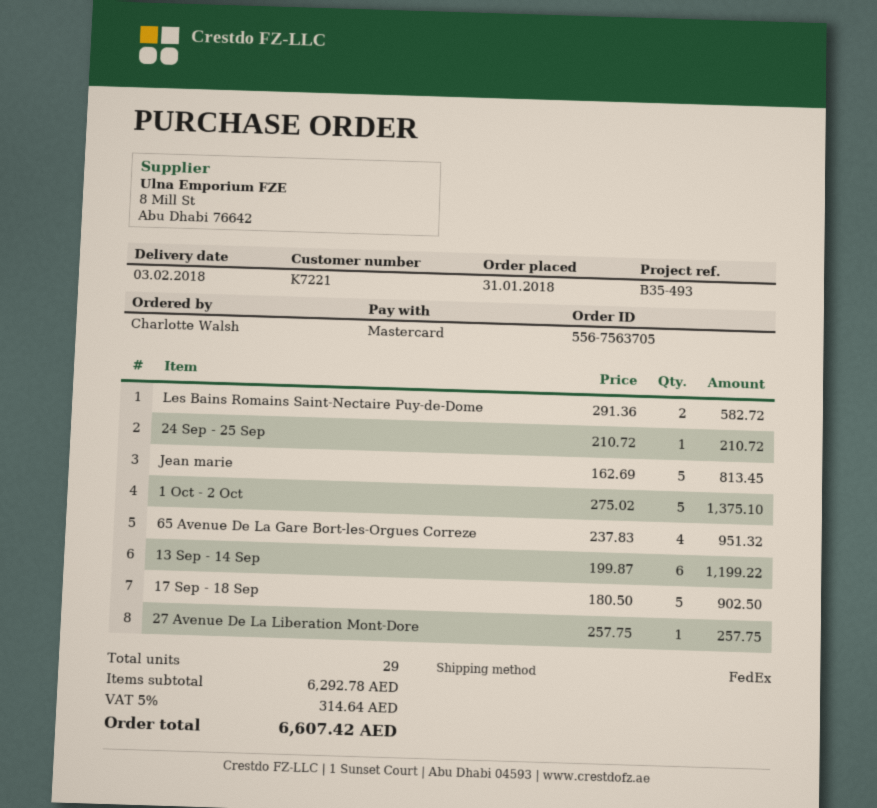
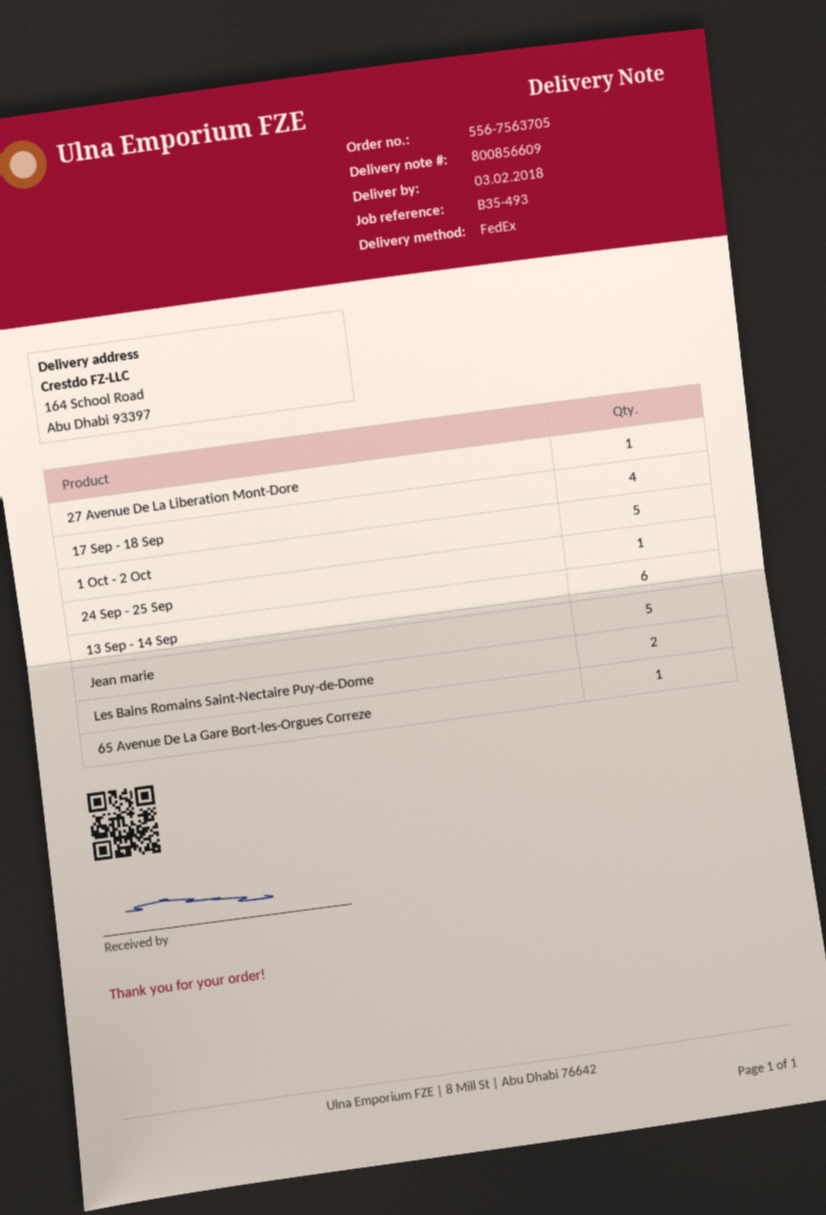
65 Avenue De La Gare Bort-les-Orgues Correze: 4 -> 1
17 Sep - 18 Sep: 5 -> 4

